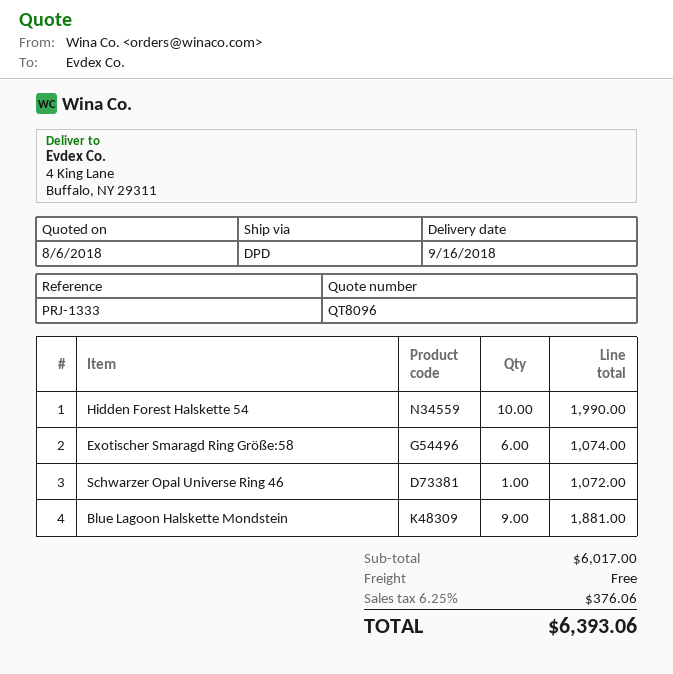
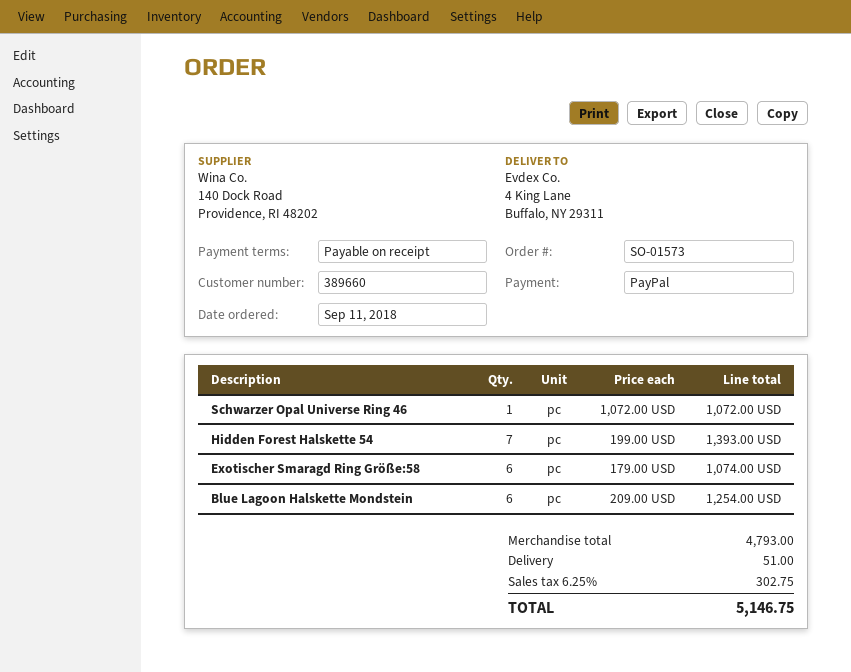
Hidden Forest Halskette 54: 10 for 1990.00 -> 7 for 1393.00
Blue Lagoon Halskette Mondstein: 9 for 1881.00 -> 6 for 1254.00
subtotal: 6017.00 -> 4793.00
shipping: 0.00 -> 51.00
tax: 6.25% = 376.06 -> 6.25% = 302.75
total: 6393.06 -> 5146.75

